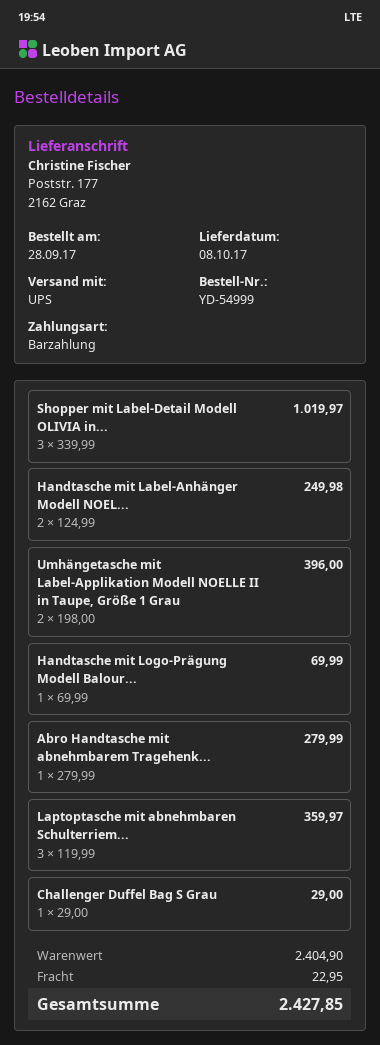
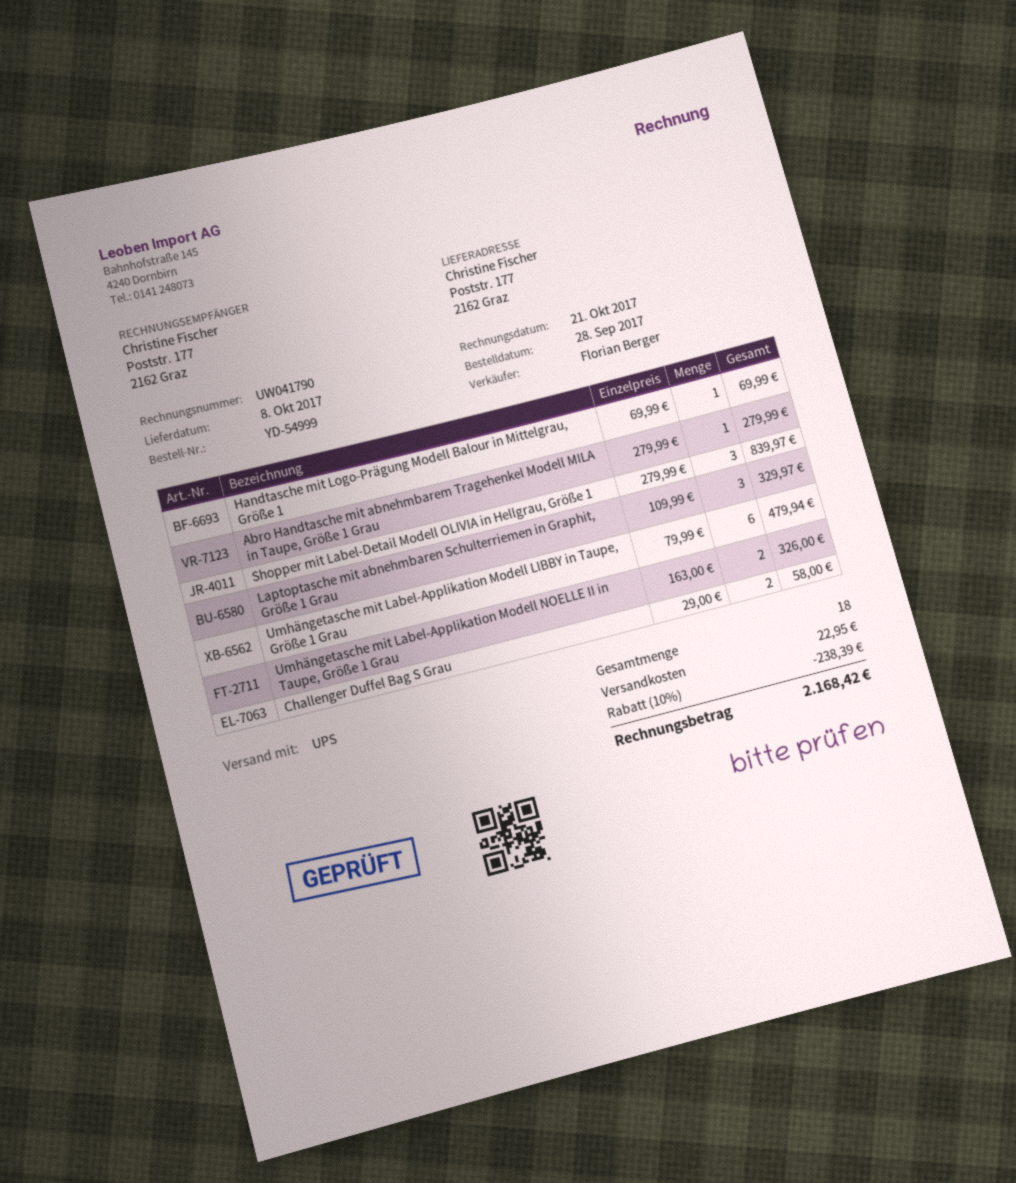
Shopper mit Label-Detail Modell OLIVIA in...: 3 x 339.99 = 1019.97 -> 3 x 279.99 = 839.97
Handtasche mit Label-Anhänger Modell NOEL...: 2 x 124.99 = 249.98 -> none
Umhängetasche mit Label-Applikation Modell NOELLE II in Taupe, Größe 1 Grau: 2 x 198.00 = 396.00 -> 2 x 163.00 = 326.00
Laptoptasche mit abnehmbaren Schulterriem...: 3 x 119.99 = 359.97 -> 3 x 109.99 = 329.97
Challenger Duffel Bag S Grau: 1 x 29.00 = 29.00 -> 2 x 29.00 = 58.00
Umhängetasche mit Label-Applikation Modell LIBBY in Taupe, Größe 1 Grau: none -> 6 x 79.99 = 479.94
discount: none -> 10% = 238.39
total: 2427.85 -> 2168.42

